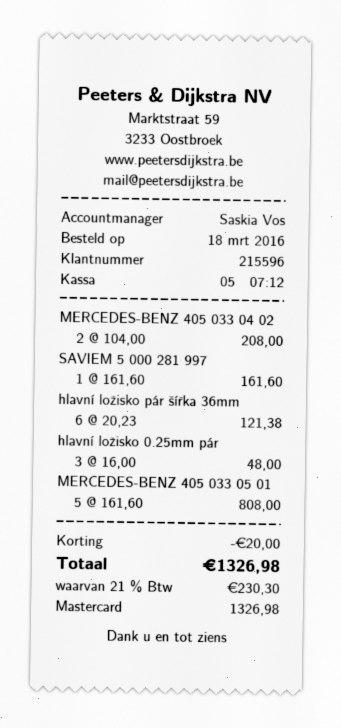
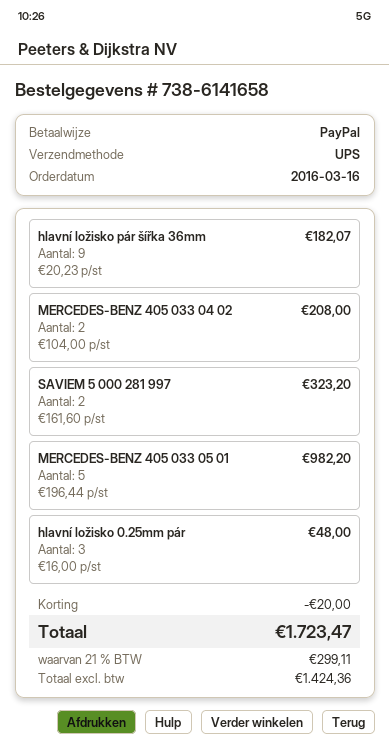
order date: 2016-03-18 -> 2016-03-16
payment method: Mastercard -> PayPal
SAVIEM 5 000 281 997: 1 x 161.60 = 161.60 -> 2 x 161.60 = 323.20
hlavní ložisko pár šířka 36mm: 6 x 20.23 = 121.38 -> 9 x 20.23 = 182.07
MERCEDES-BENZ 405 033 05 01: 5 x 161.60 = 808.00 -> 5 x 196.44 = 982.20
tax: 21% = 230.30 -> 21% = 299.11
total: 1326.98 -> 1723.47

